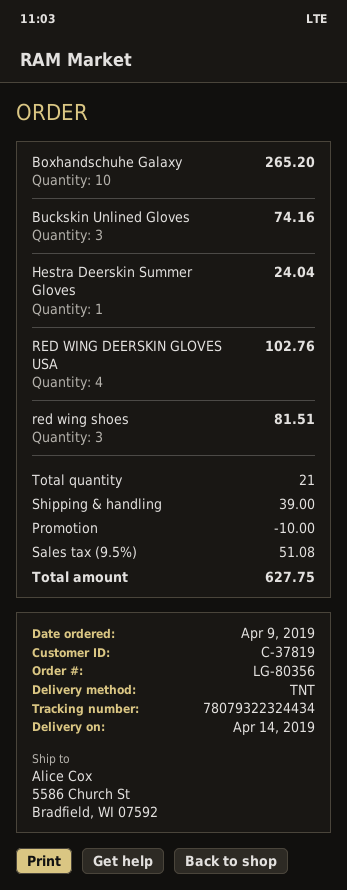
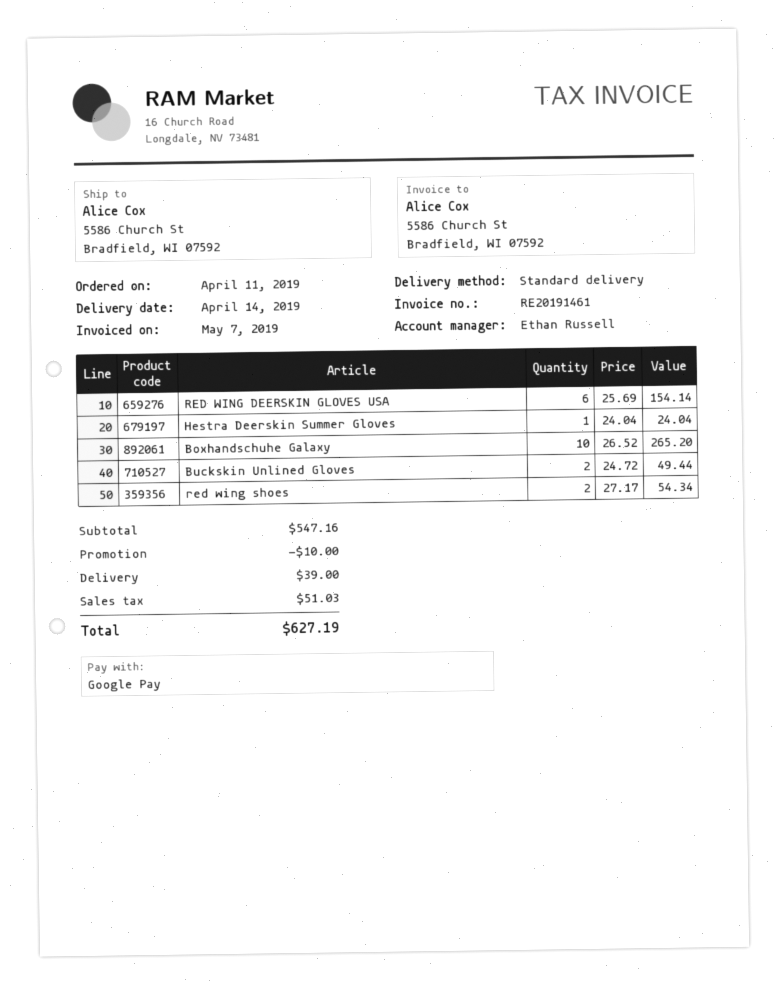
order date: 2019-04-09 -> 2019-04-11
shipping method: TNT -> standard
Buckskin Unlined Gloves: 3 for 74.16 -> 2 for 49.44
RED WING DEERSKIN GLOVES USA: 4 for 102.76 -> 6 for 154.14
red wing shoes: 3 for 81.51 -> 2 for 54.34
tax: 51.08 -> 51.03
total: 627.75 -> 627.19

